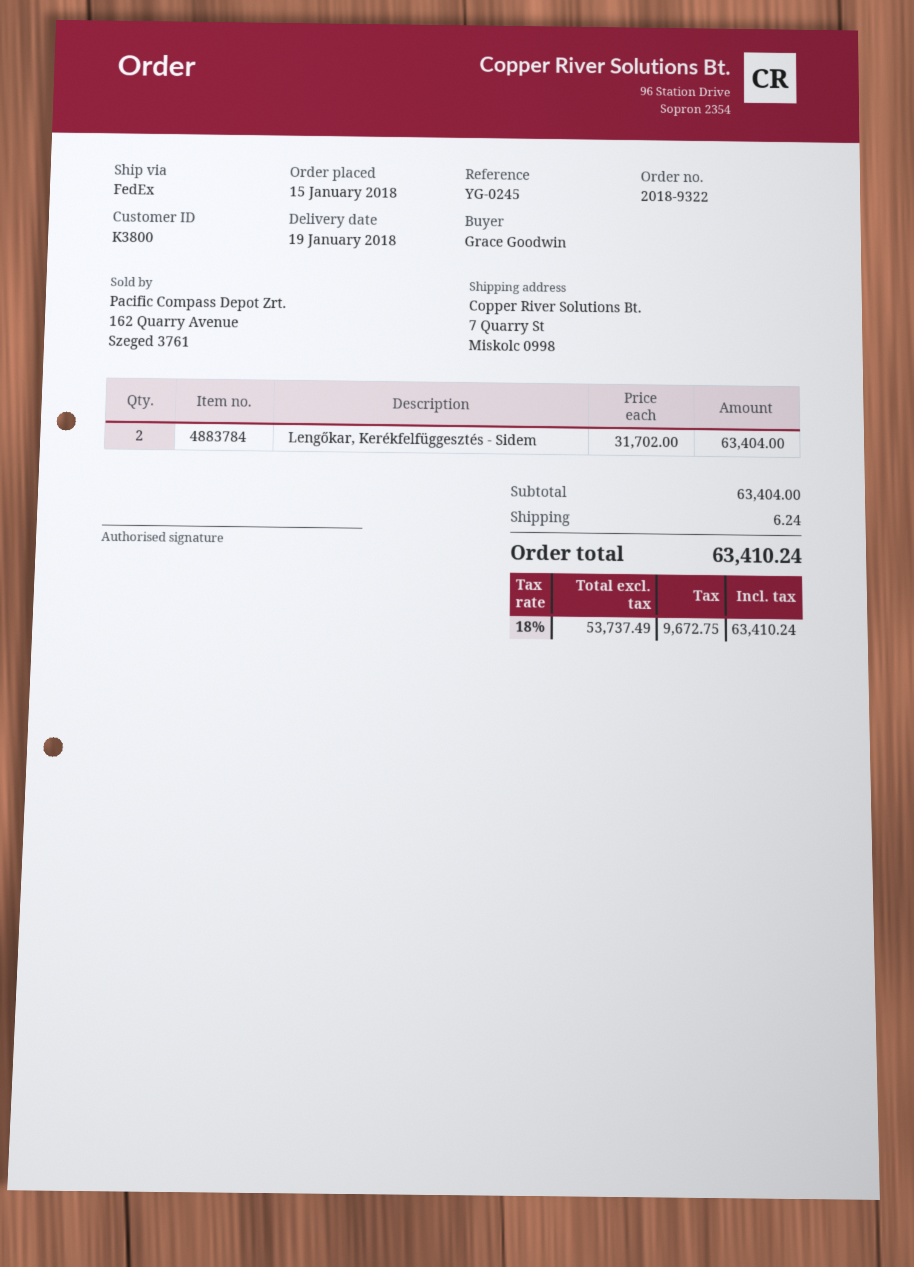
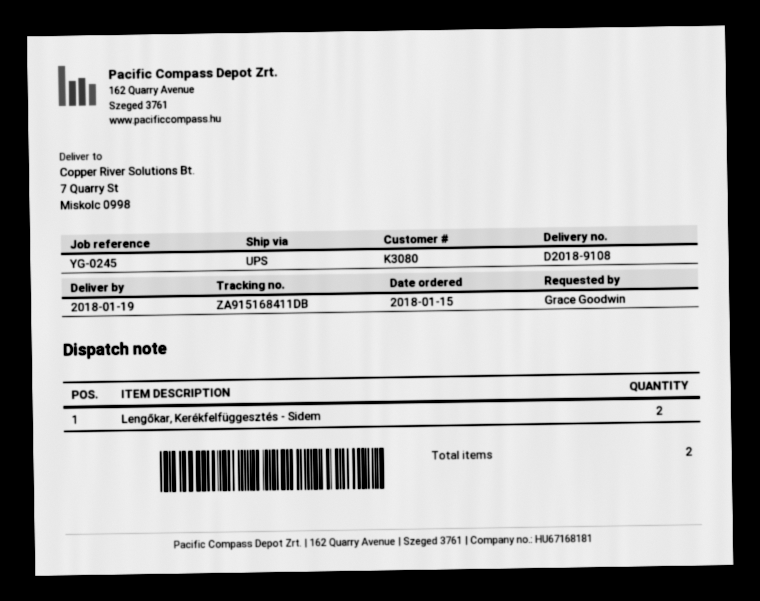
customer number: K3800 -> K3080
shipping method: FedEx -> UPS

